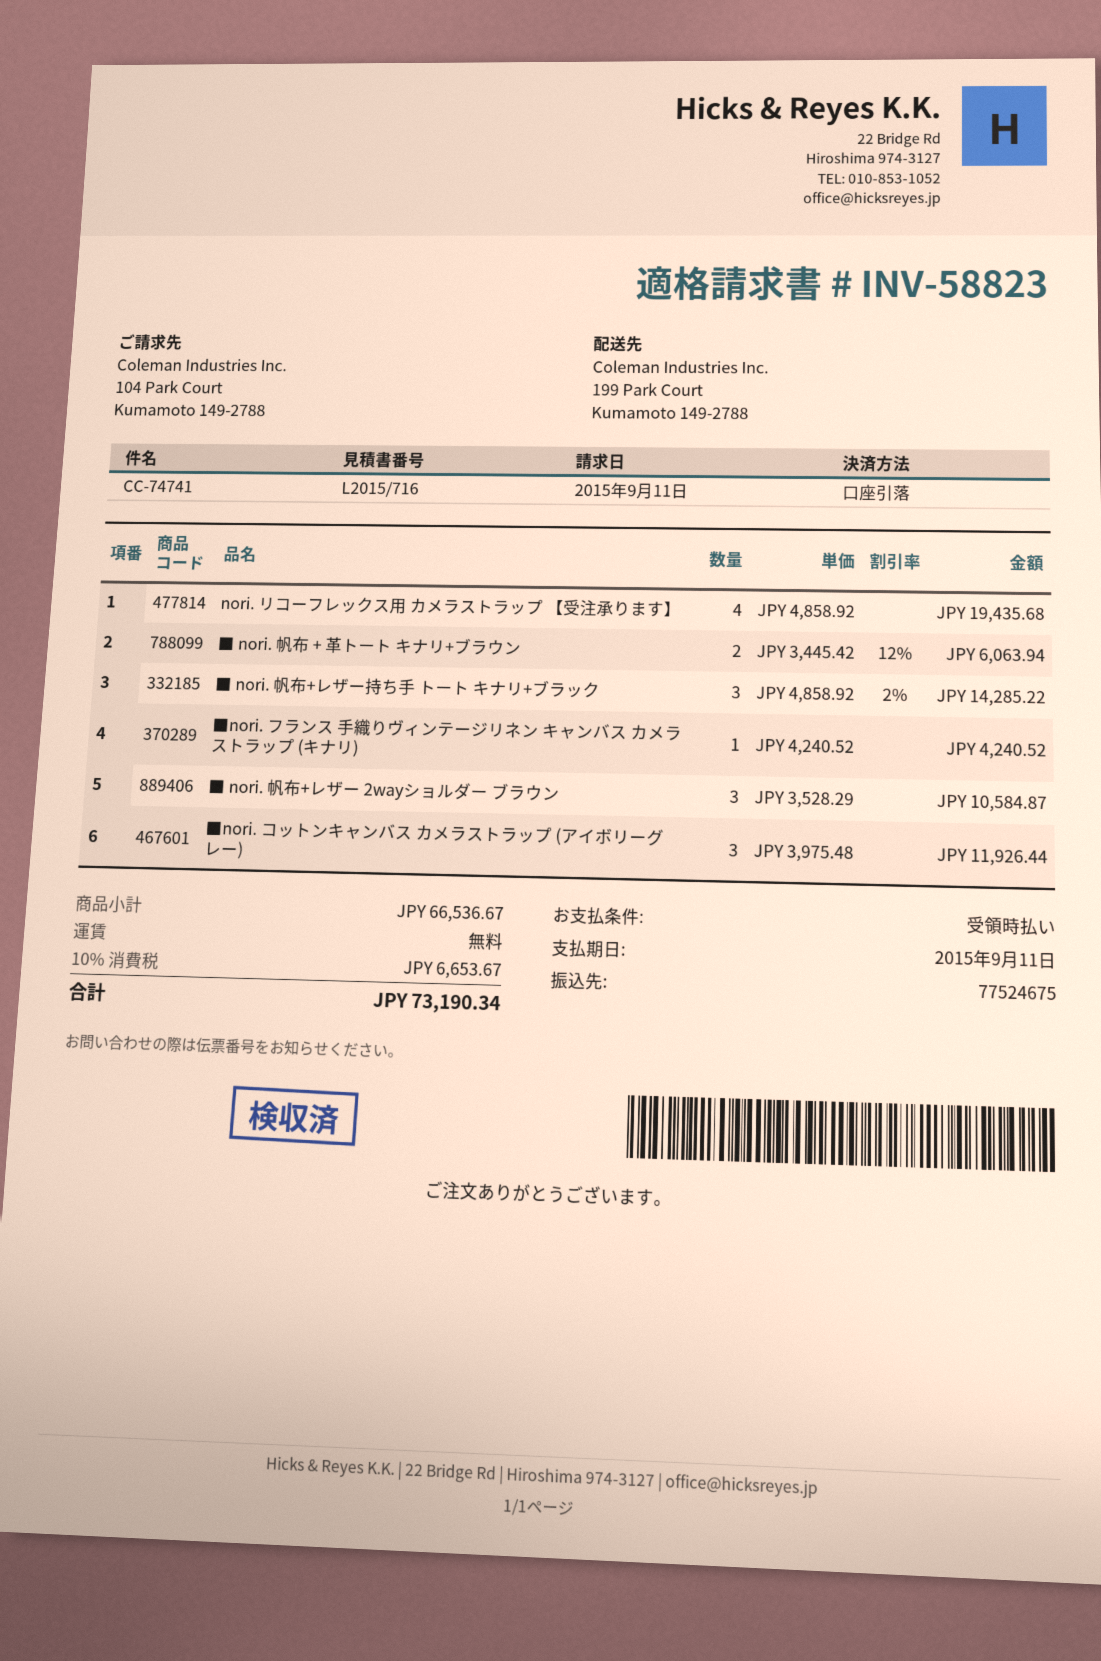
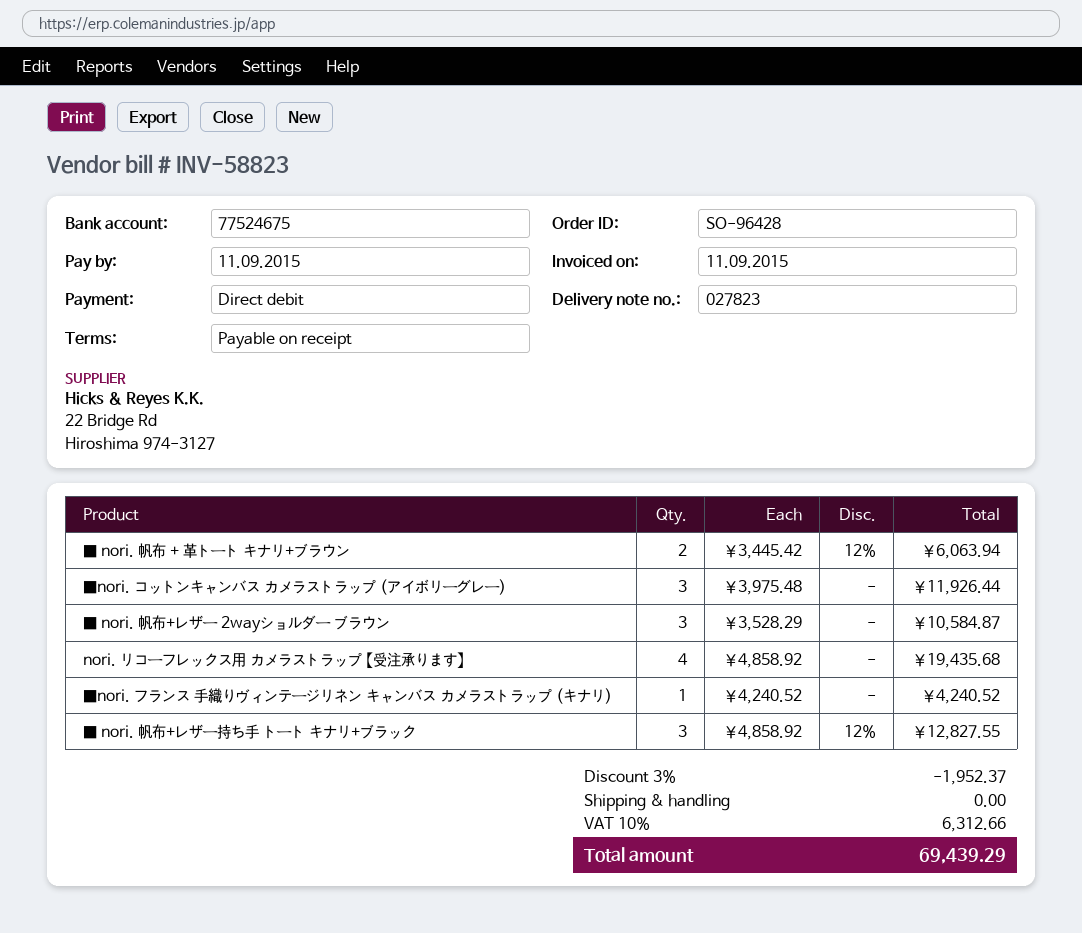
■ nori. 帆布+レザー持ち手 トート キナリ+ブラック: 3 x 4858.92 - 2% = 14285.22 -> 3 x 4858.92 - 12% = 12827.55
discount: none -> 3% = 1952.37
tax: 10% = 6653.67 -> 10% = 6312.66
total: 73190.34 -> 69439.29

